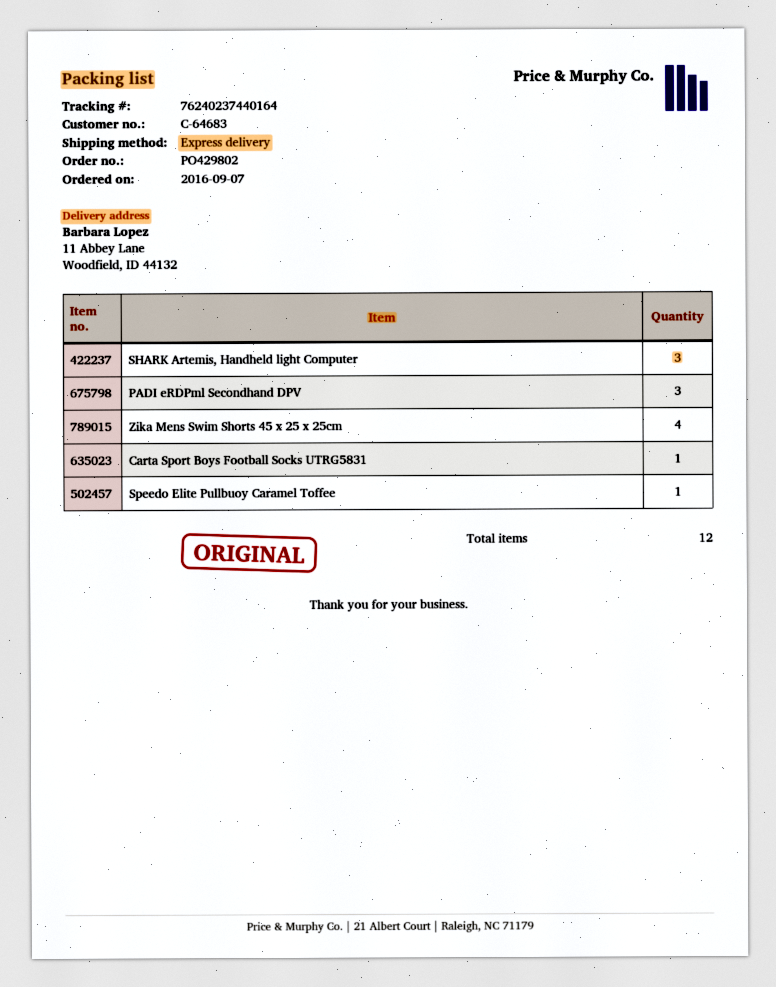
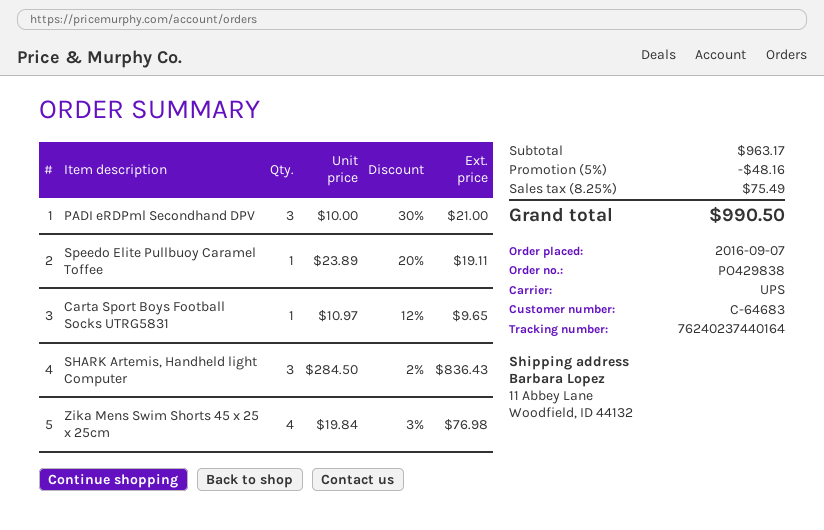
order number: PO429802 -> PO429838
shipping method: express -> UPS

